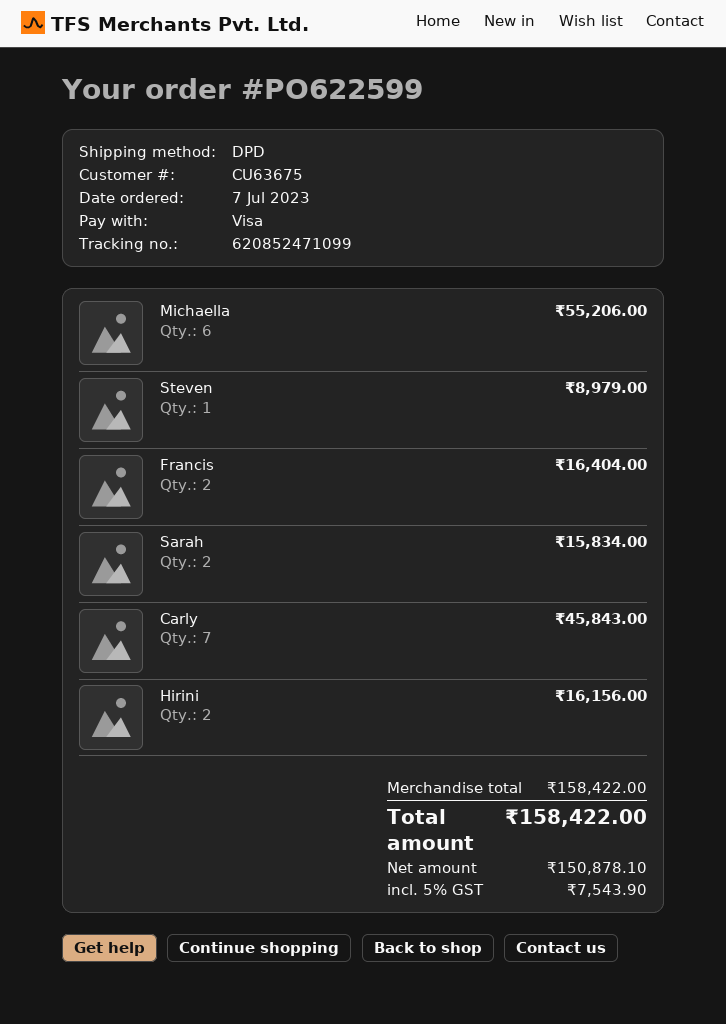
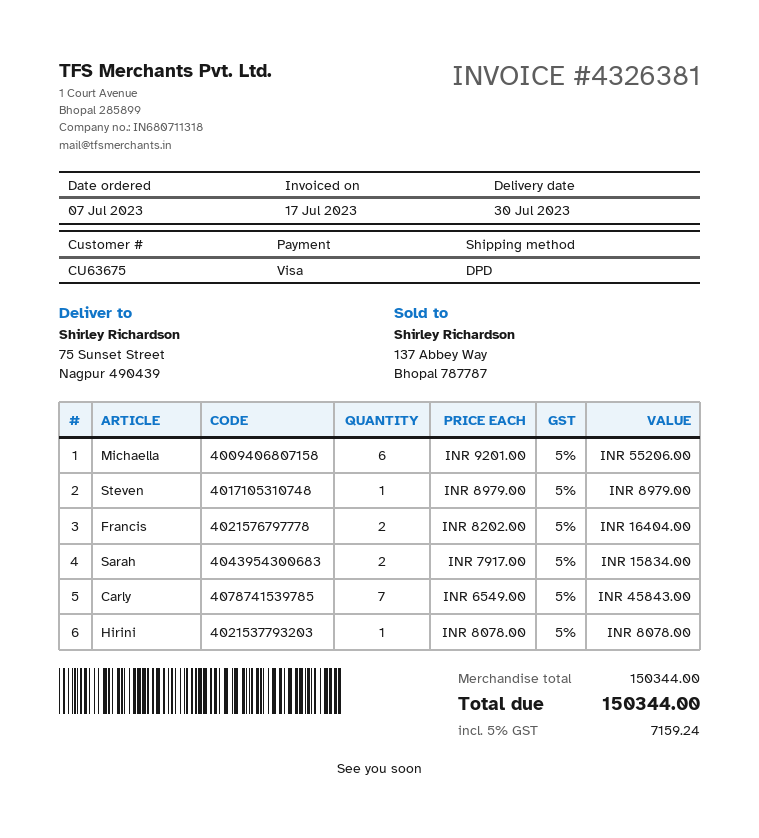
Hirini: 2 for 16156.00 -> 1 for 8078.00
subtotal: 158422.00 -> 150344.00
tax: 5% = 7543.90 -> 5% = 7159.24
total: 158422.00 -> 150344.00

